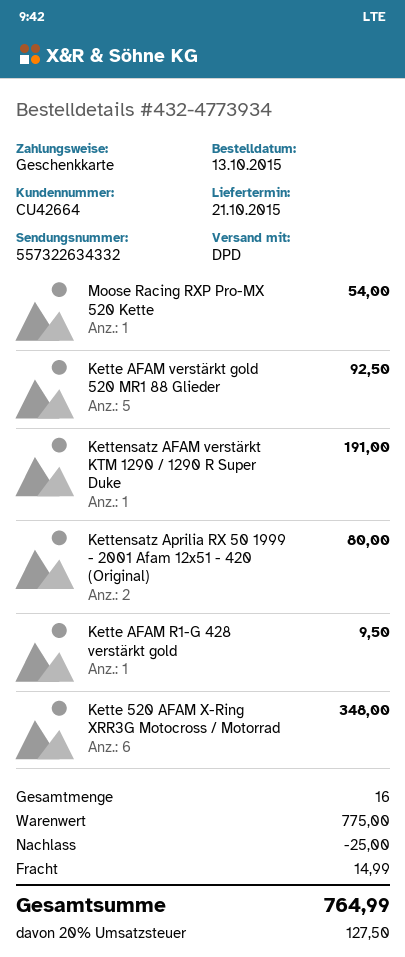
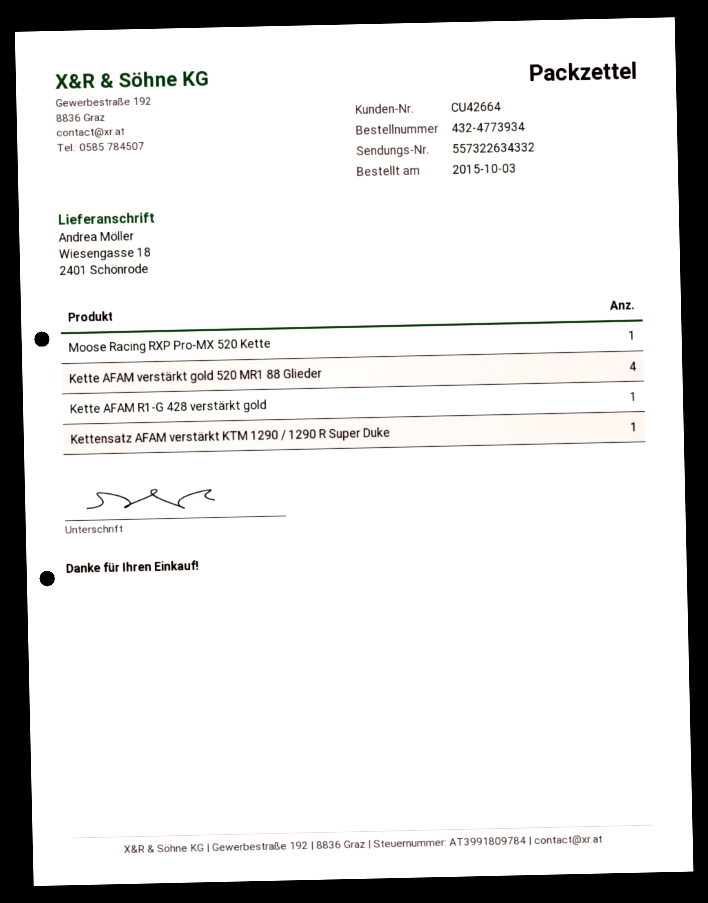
order date: 2015-10-13 -> 2015-10-03
Kette AFAM verstärkt gold 520 MR1 88 Glieder: 5 -> 4
Kettensatz Aprilia RX 50 1999 - 2001 Afam 12x51 - 420 (Original): 2 -> none
Kette 520 AFAM X-Ring XRR3G Motocross / Motorrad: 6 -> none

